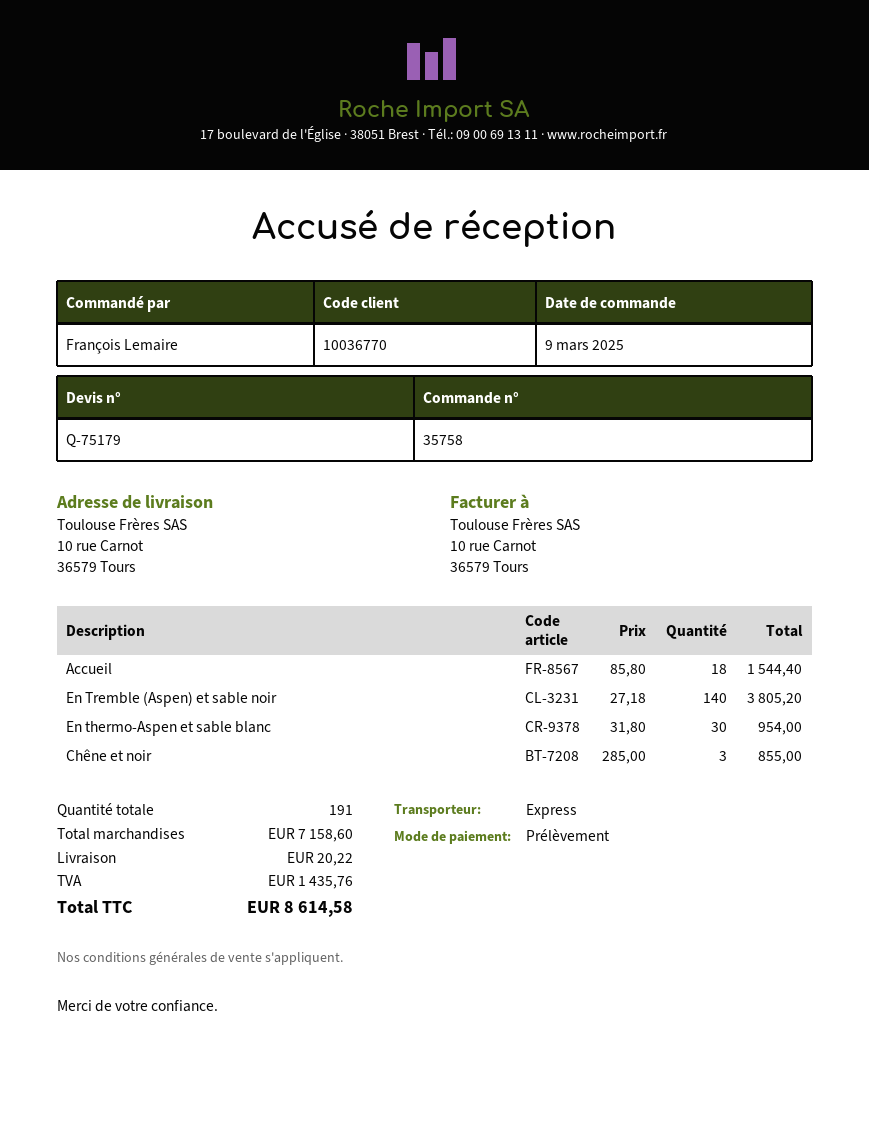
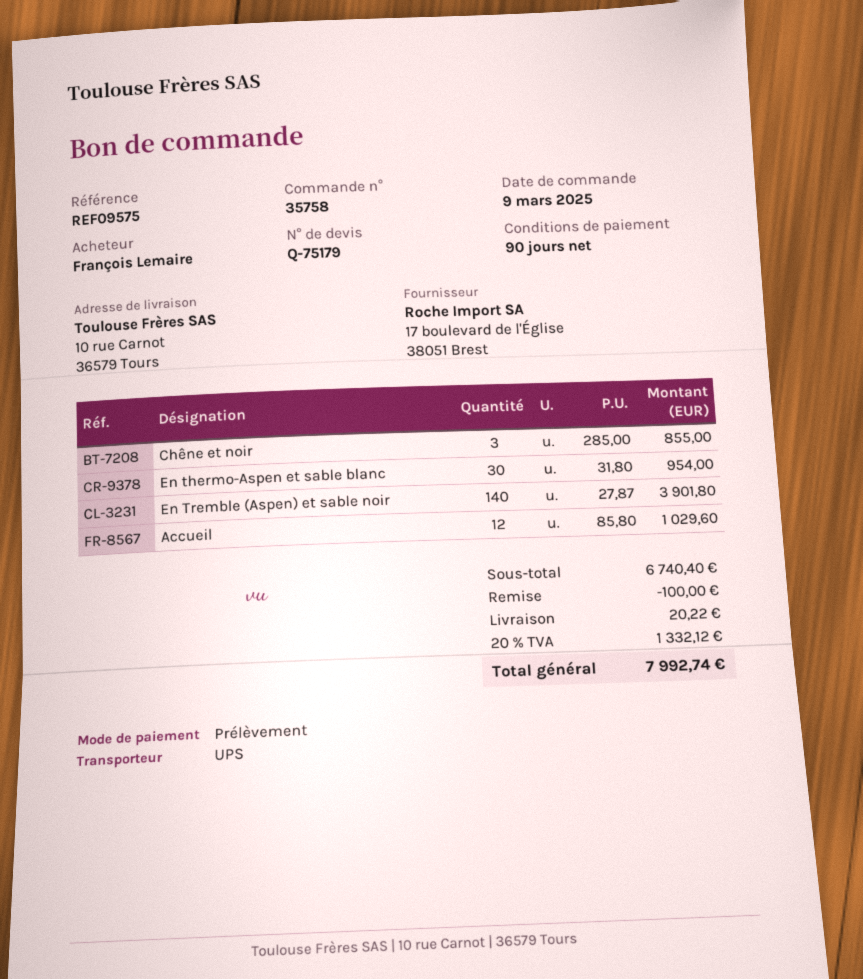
shipping method: express -> UPS
Accueil: 18 x 85.80 = 1544.40 -> 12 x 85.80 = 1029.60
En Tremble (Aspen) et sable noir: 140 x 27.18 = 3805.20 -> 140 x 27.87 = 3901.80
subtotal: 7158.60 -> 6740.40
discount: none -> 100.00
tax: 1435.76 -> 1332.12
total: 8614.58 -> 7992.74

